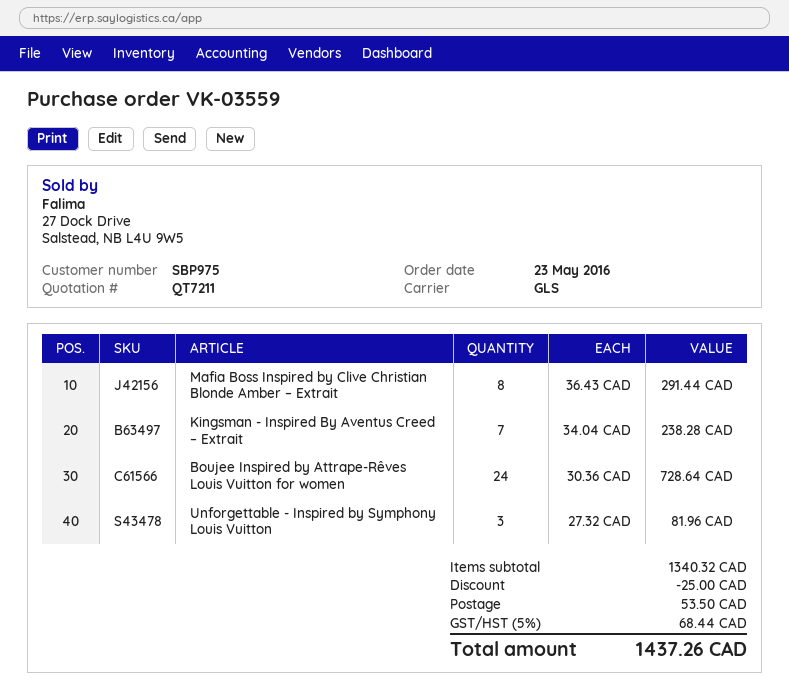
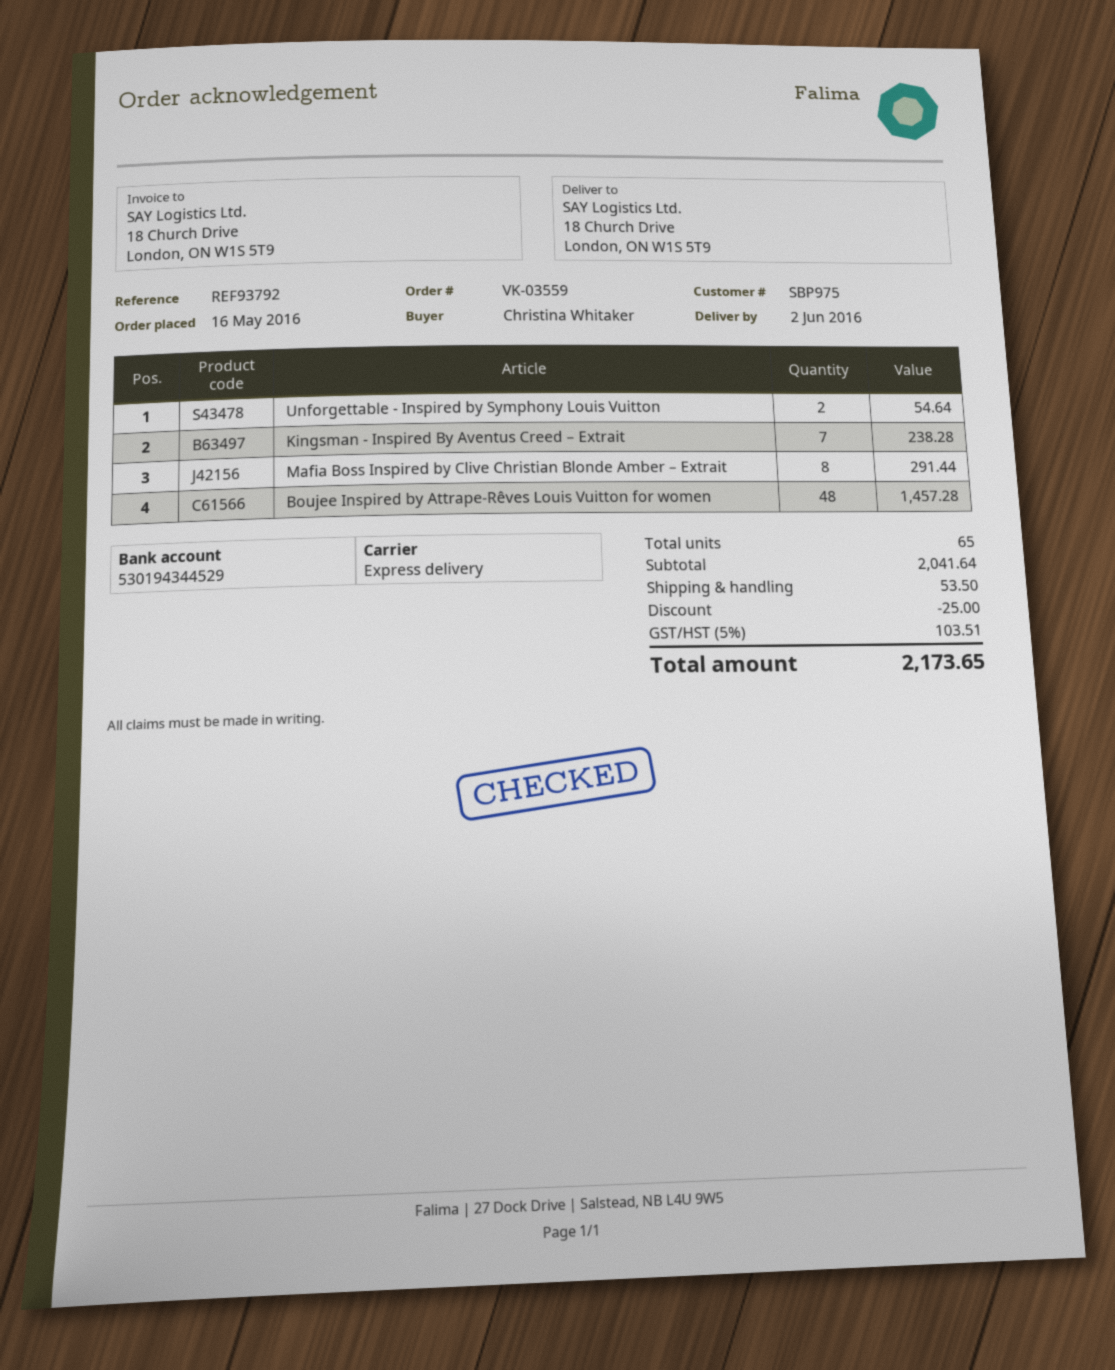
order date: 2016-05-23 -> 2016-05-16
shipping method: GLS -> express
Boujee Inspired by Attrape-Rêves Louis Vuitton for women: 24 for 728.64 -> 48 for 1457.28
Unforgettable - Inspired by Symphony Louis Vuitton: 3 for 81.96 -> 2 for 54.64
subtotal: 1340.32 -> 2041.64
tax: 5% = 68.44 -> 5% = 103.51
total: 1437.26 -> 2173.65

